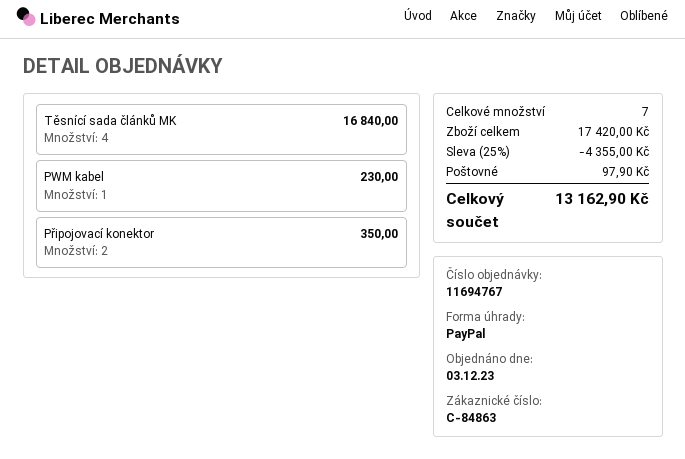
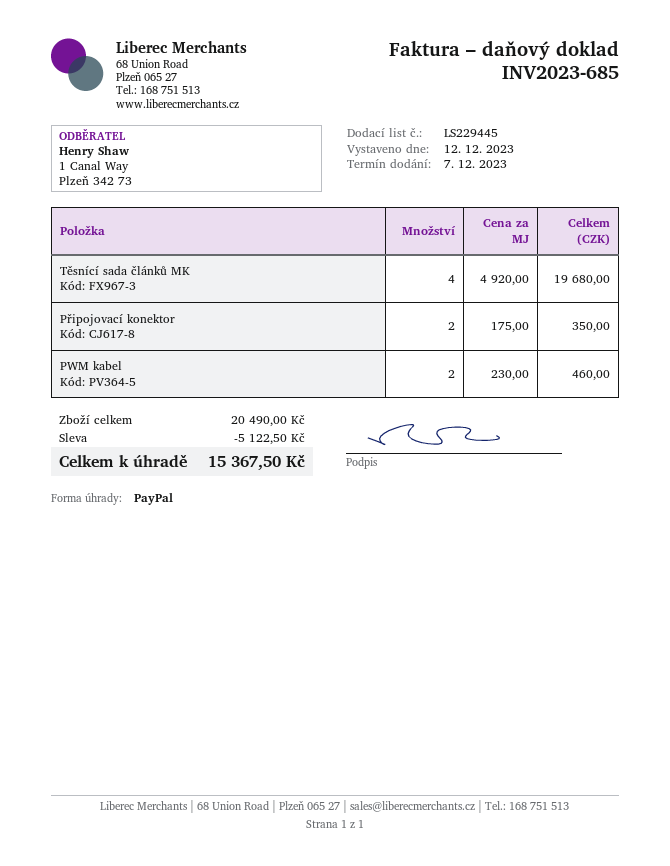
Těsnící sada článků MK: 4 for 16840.00 -> 4 for 19680.00
PWM kabel: 1 for 230.00 -> 2 for 460.00
subtotal: 17420.00 -> 20490.00
discount: 4355.00 -> 5122.50
shipping: 97.90 -> none
total: 13162.90 -> 15367.50

